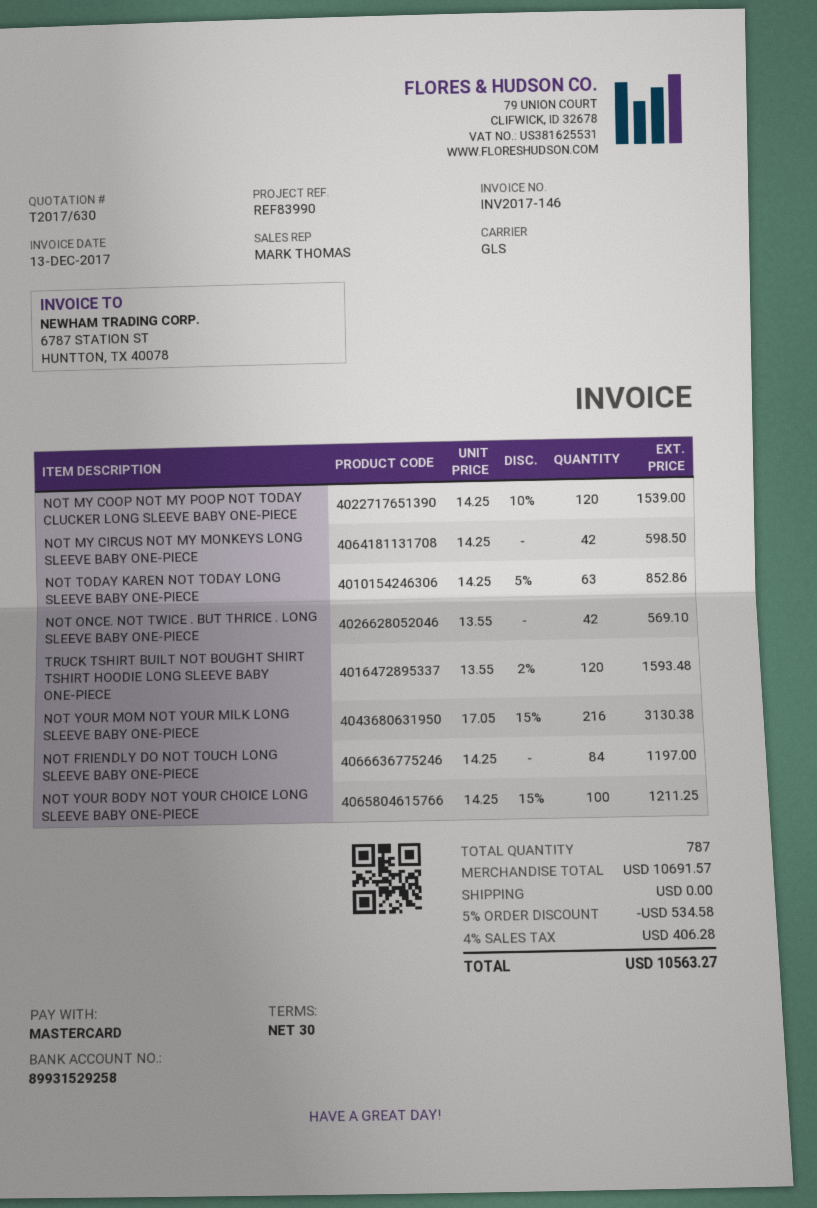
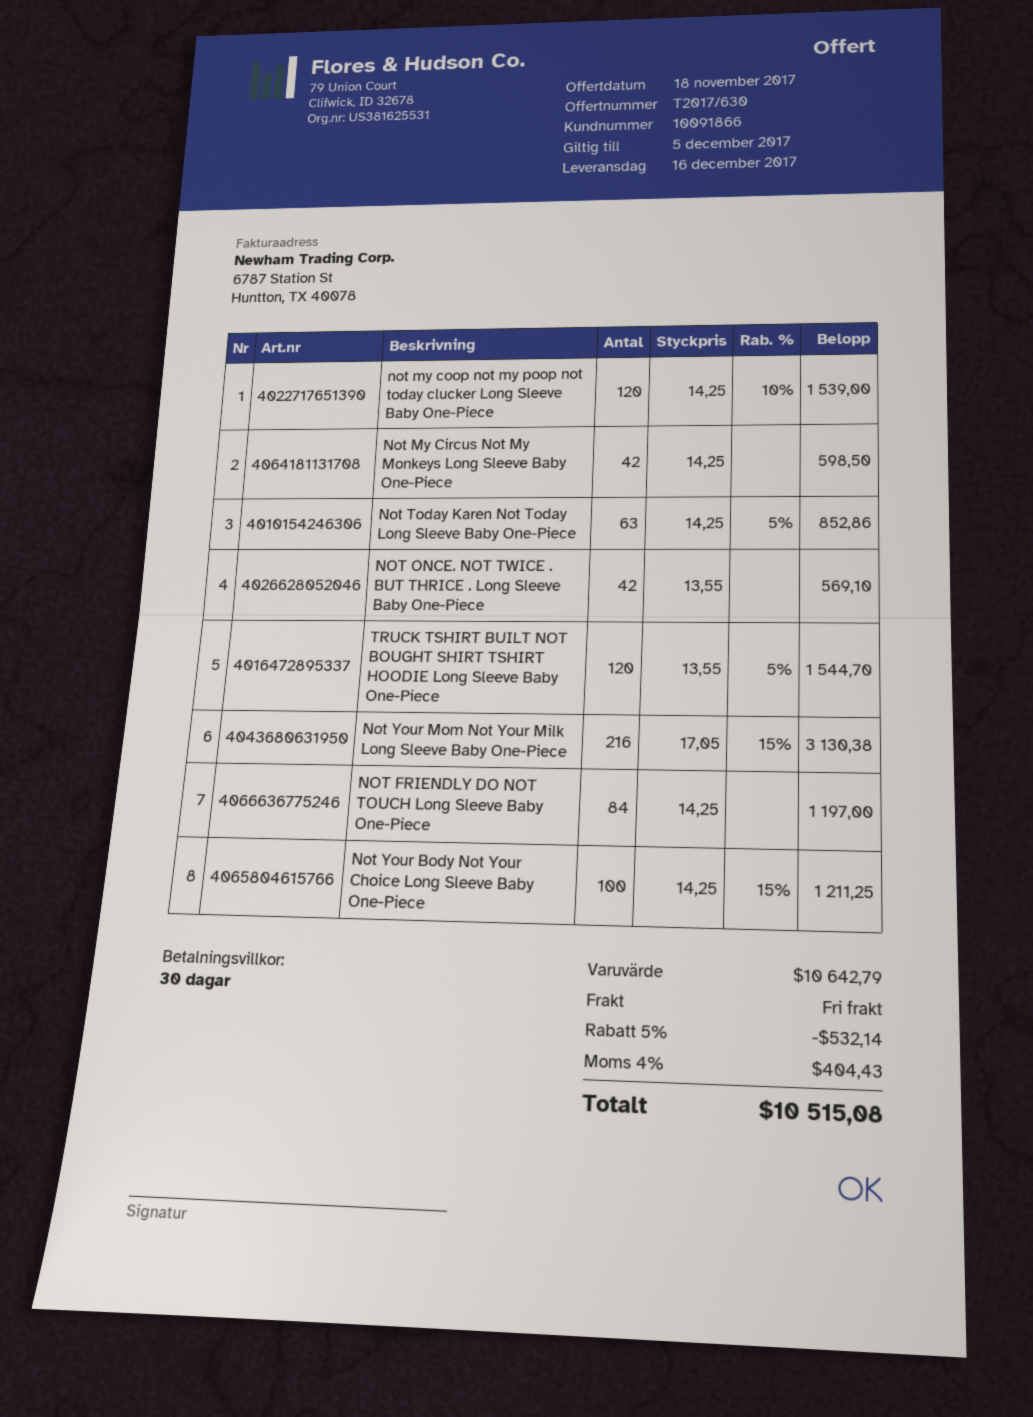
TRUCK TSHIRT BUILT NOT BOUGHT SHIRT TSHIRT HOODIE LONG SLEEVE BABY ONE-PIECE: 120 x 13.55 - 2% = 1593.48 -> 120 x 13.55 - 5% = 1544.70
subtotal: 10691.57 -> 10642.79
discount: 5% = 534.58 -> 5% = 532.14
tax: 4% = 406.28 -> 4% = 404.43
total: 10563.27 -> 10515.08

